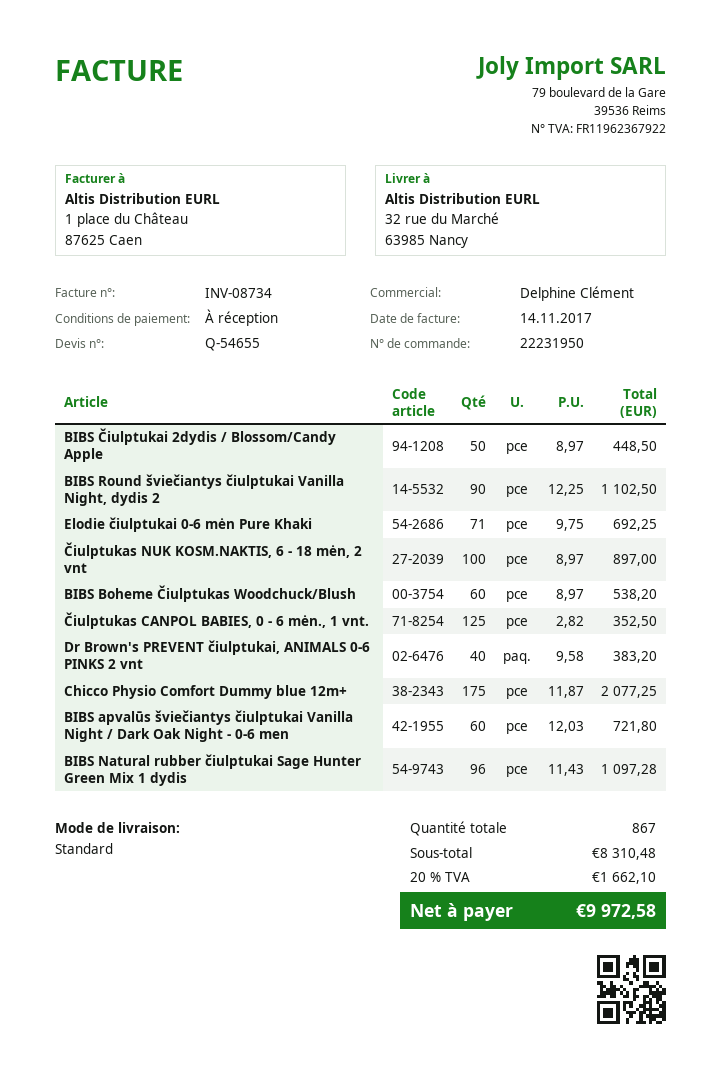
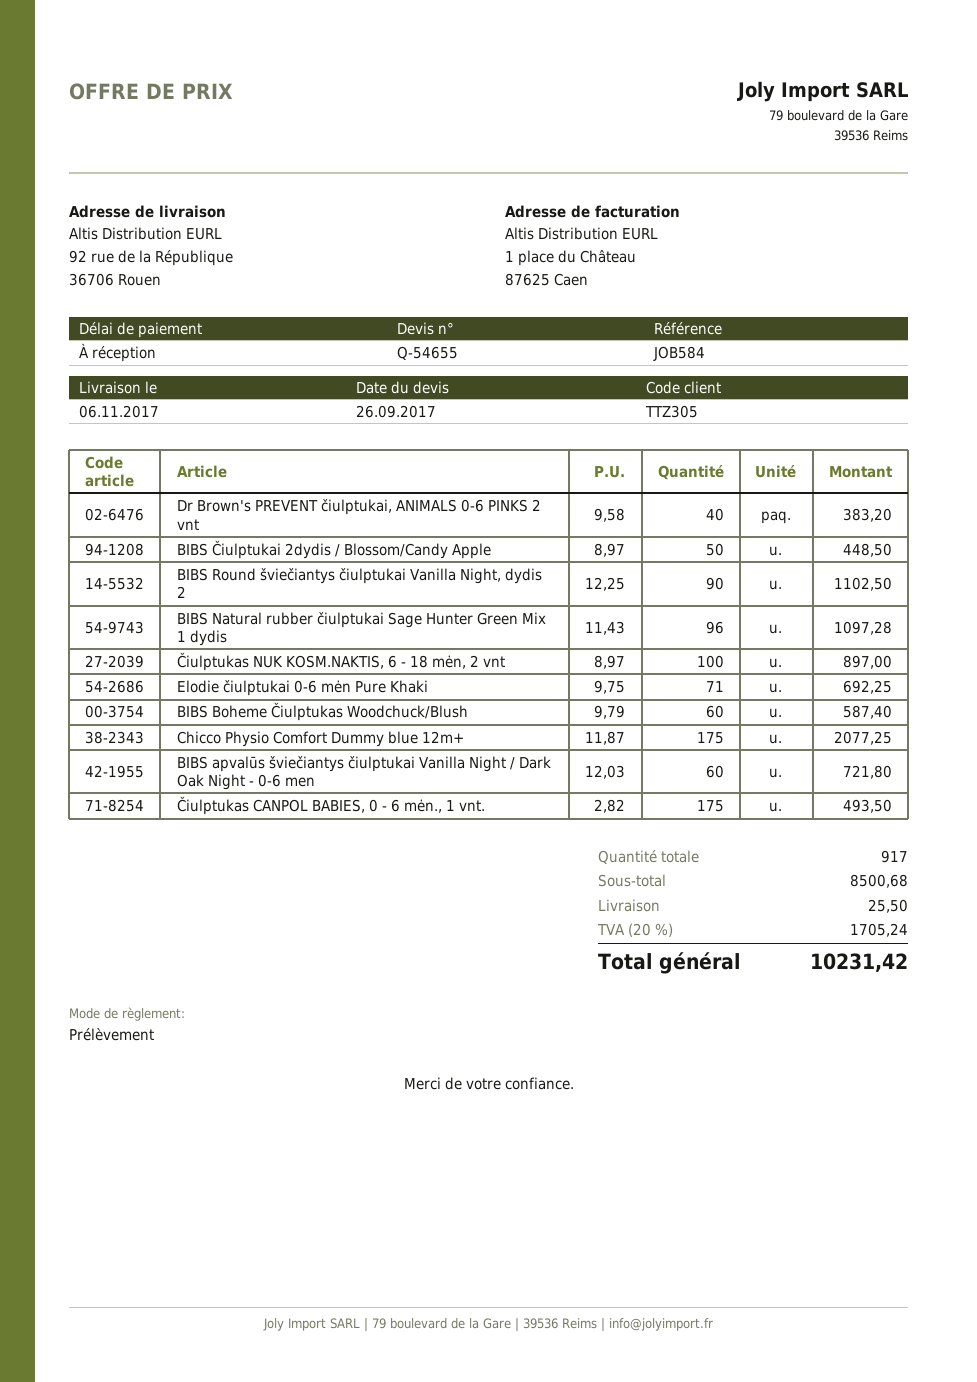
ship to: 32 rue du Marché, 63985 Nancy -> 92 rue de la République, 36706 Rouen
BIBS Boheme Čiulptukas Woodchuck/Blush: 60 x 8.97 = 538.20 -> 60 x 9.79 = 587.40
Čiulptukas CANPOL BABIES, 0 - 6 mėn., 1 vnt.: 125 x 2.82 = 352.50 -> 175 x 2.82 = 493.50
total quantity: 867 -> 917
subtotal: 8310.48 -> 8500.68
shipping: none -> 25.50
tax: 20% = 1662.10 -> 20% = 1705.24
total: 9972.58 -> 10231.42

